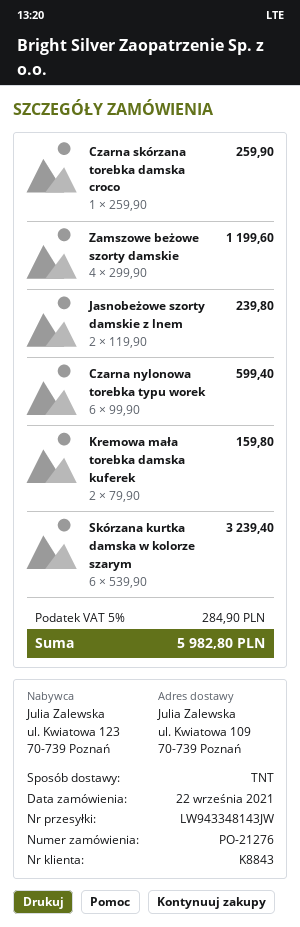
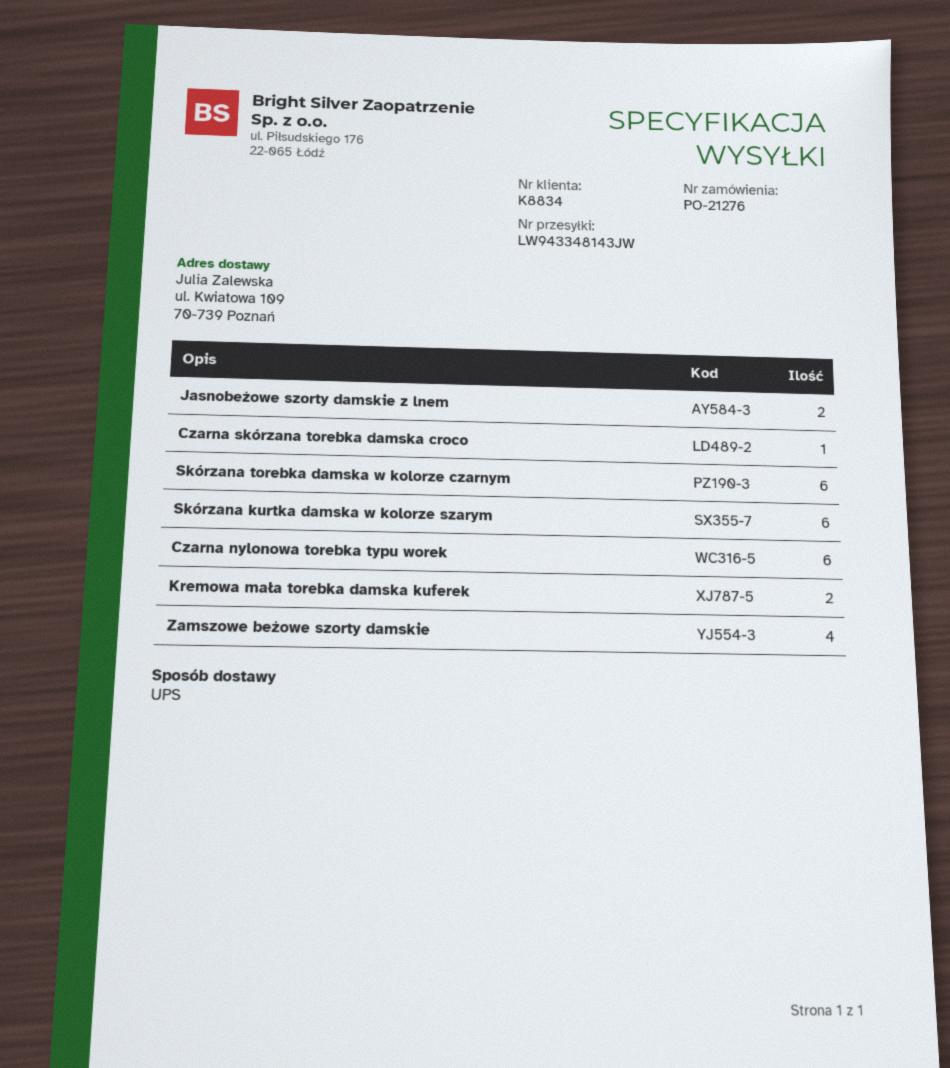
customer number: K8843 -> K8834
shipping method: TNT -> UPS
Skórzana torebka damska w kolorze czarnym: none -> 6

